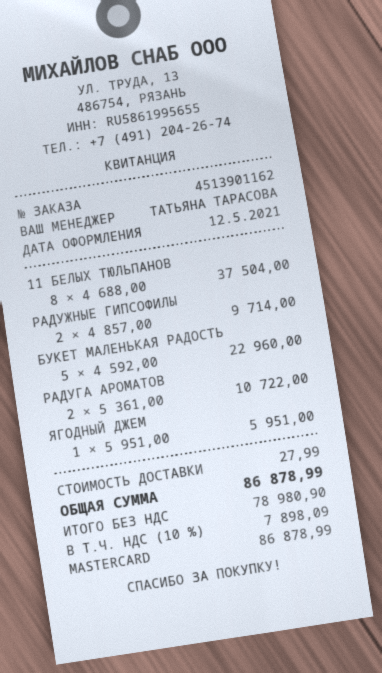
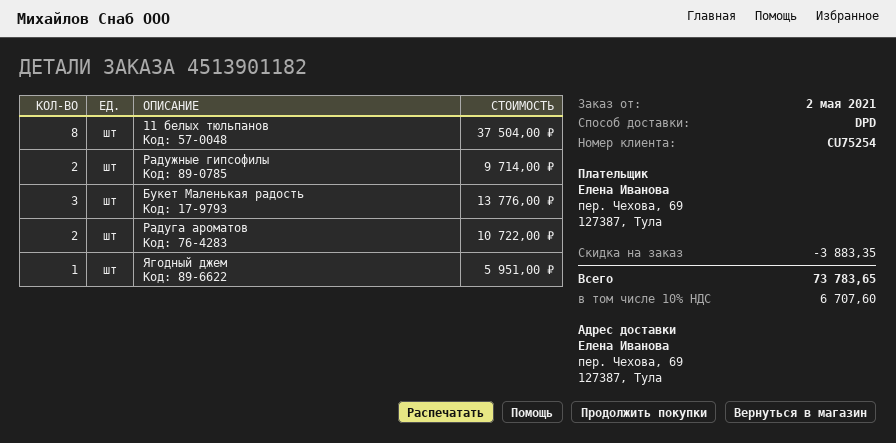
order number: 4513901162 -> 4513901182
order date: 2021-05-12 -> 2021-05-02
БУКЕТ МАЛЕНЬКАЯ РАДОСТЬ: 5 for 22960.00 -> 3 for 13776.00
discount: none -> 3883.35
shipping: 27.99 -> none
tax: 10% = 7898.09 -> 10% = 6707.60
total: 86878.99 -> 73783.65

